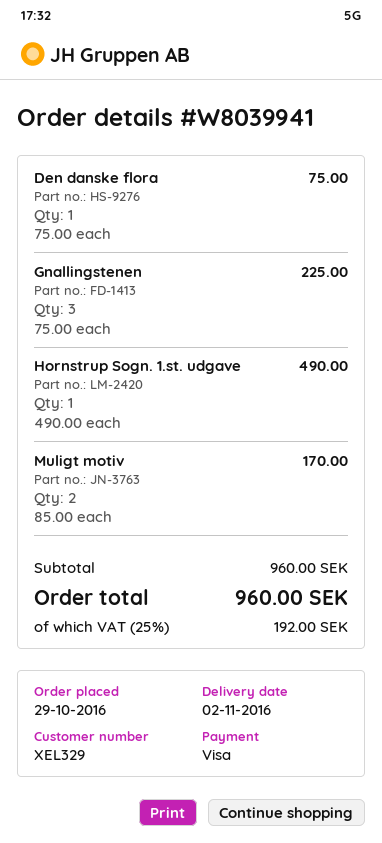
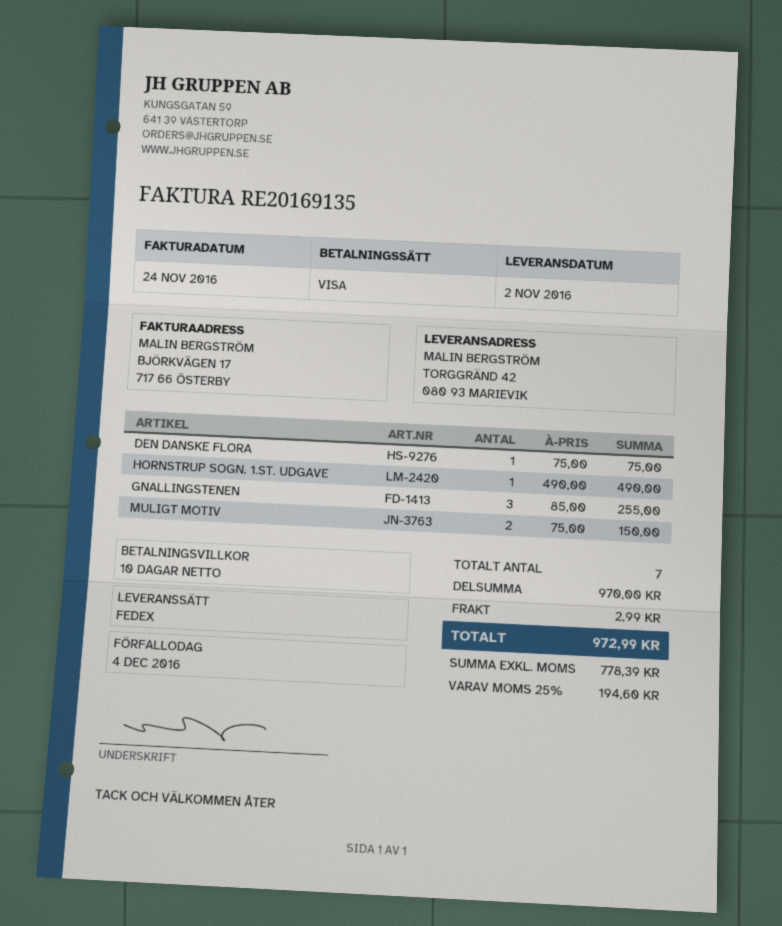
Gnallingstenen: 3 x 75.00 = 225.00 -> 3 x 85.00 = 255.00
Muligt motiv: 2 x 85.00 = 170.00 -> 2 x 75.00 = 150.00
subtotal: 960.00 -> 970.00
shipping: none -> 2.99
tax: 25% = 192.00 -> 25% = 194.60
total: 960.00 -> 972.99

